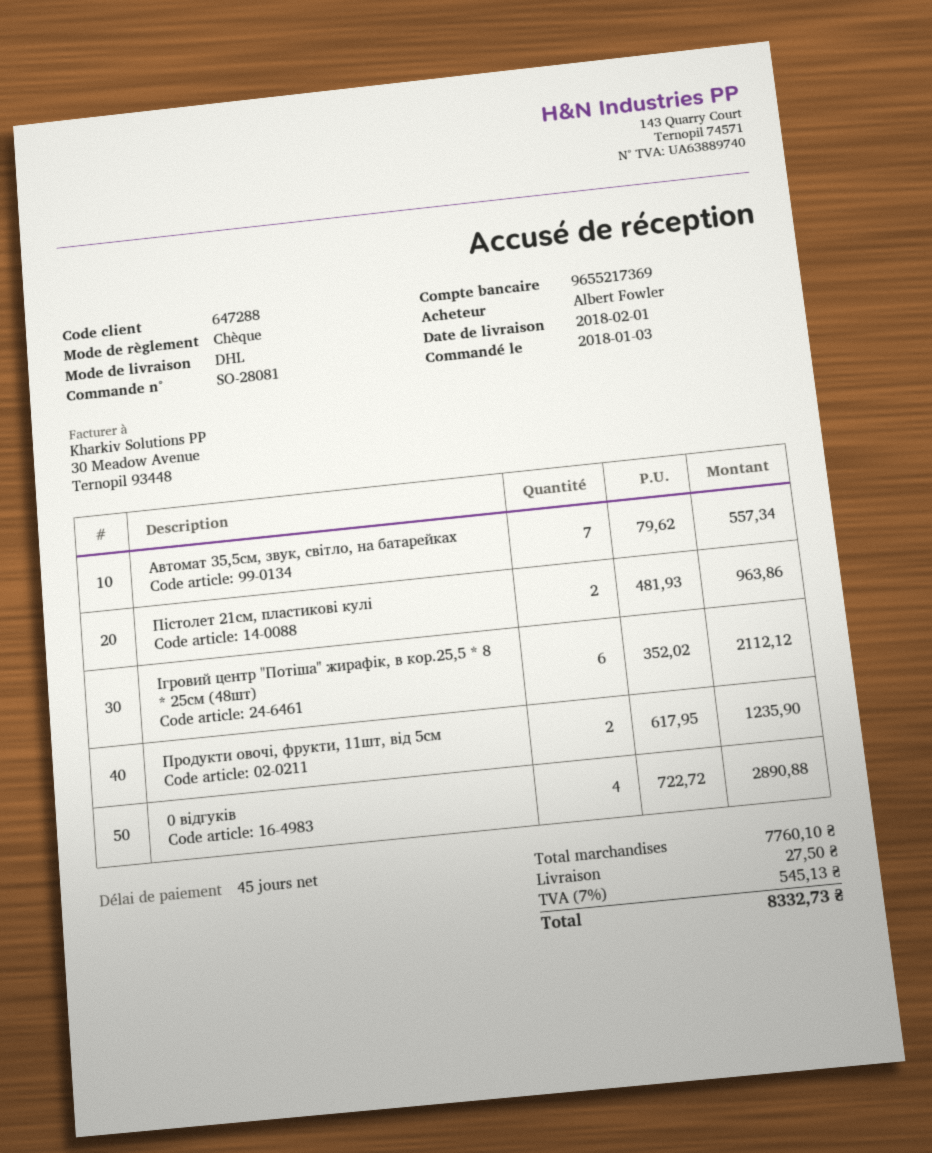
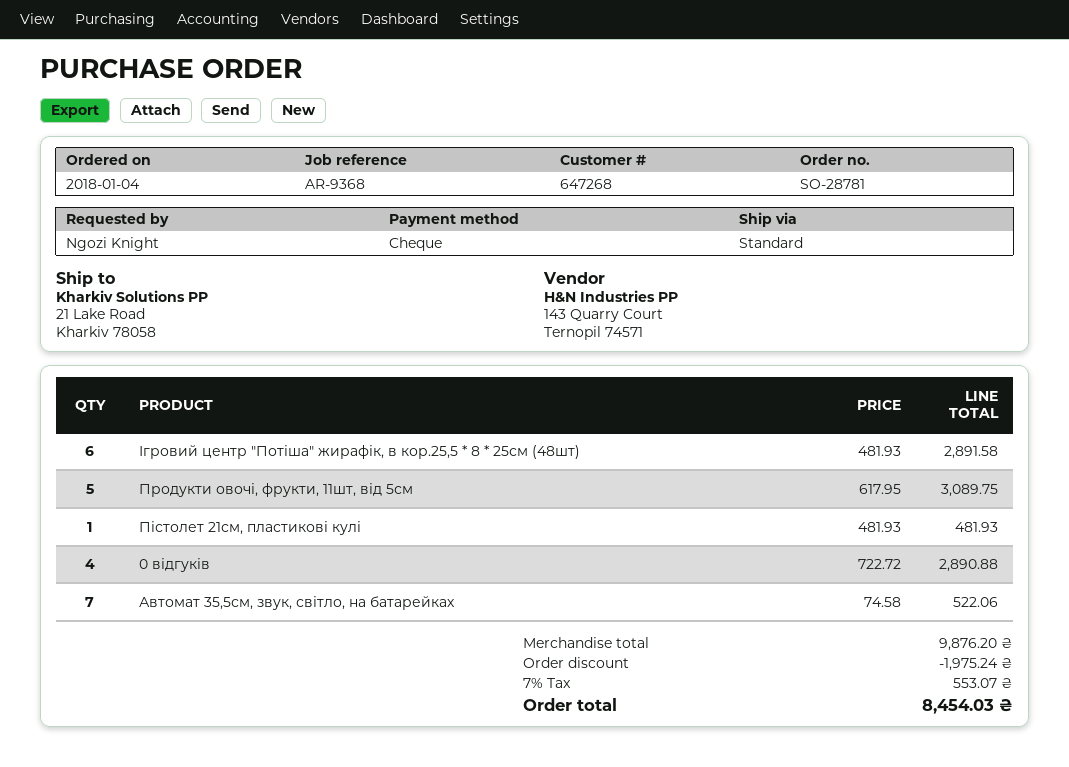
order number: SO-28081 -> SO-28781
order date: 2018-01-03 -> 2018-01-04
customer number: 647288 -> 647268
ordered by: Albert Fowler -> Ngozi Knight
shipping method: DHL -> standard
Автомат 35,5см, звук, світло, на батарейках: 7 x 79.62 = 557.34 -> 7 x 74.58 = 522.06
Пістолет 21см, пластикові кулі: 2 x 481.93 = 963.86 -> 1 x 481.93 = 481.93
Ігровий центр "Потіша" жирафік, в кор.25,5 * 8 * 25см (48шт): 6 x 352.02 = 2112.12 -> 6 x 481.93 = 2891.58
Продукти овочі, фрукти, 11шт, від 5см: 2 x 617.95 = 1235.90 -> 5 x 617.95 = 3089.75
subtotal: 7760.10 -> 9876.20
discount: none -> 1975.24
shipping: 27.50 -> none
tax: 7% = 545.13 -> 7% = 553.07
total: 8332.73 -> 8454.03

